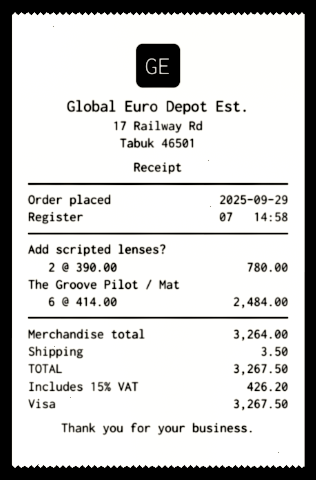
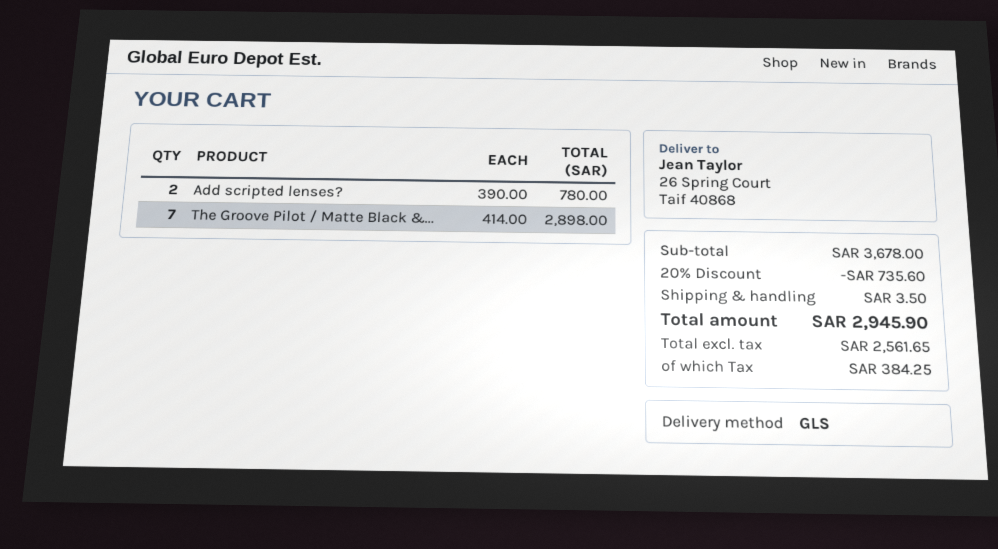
The Groove Pilot / Mat: 6 x 414.00 = 2484.00 -> 7 x 414.00 = 2898.00
subtotal: 3264.00 -> 3678.00
discount: none -> 20% = 735.60
tax: 426.20 -> 384.25
total: 3267.50 -> 2945.90

